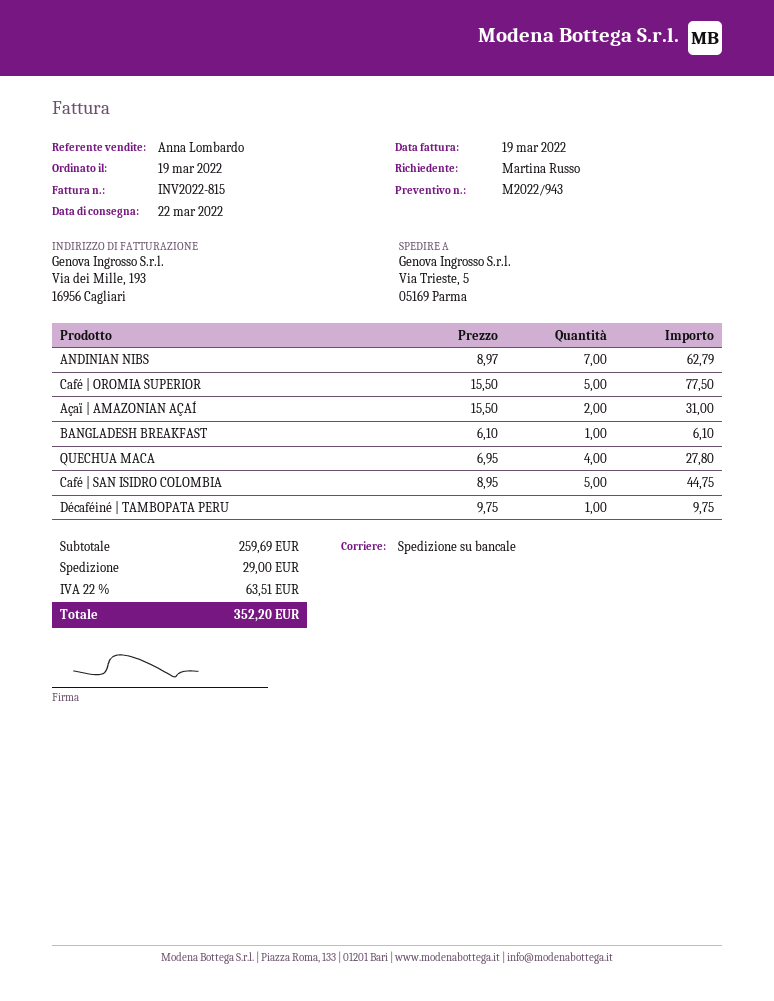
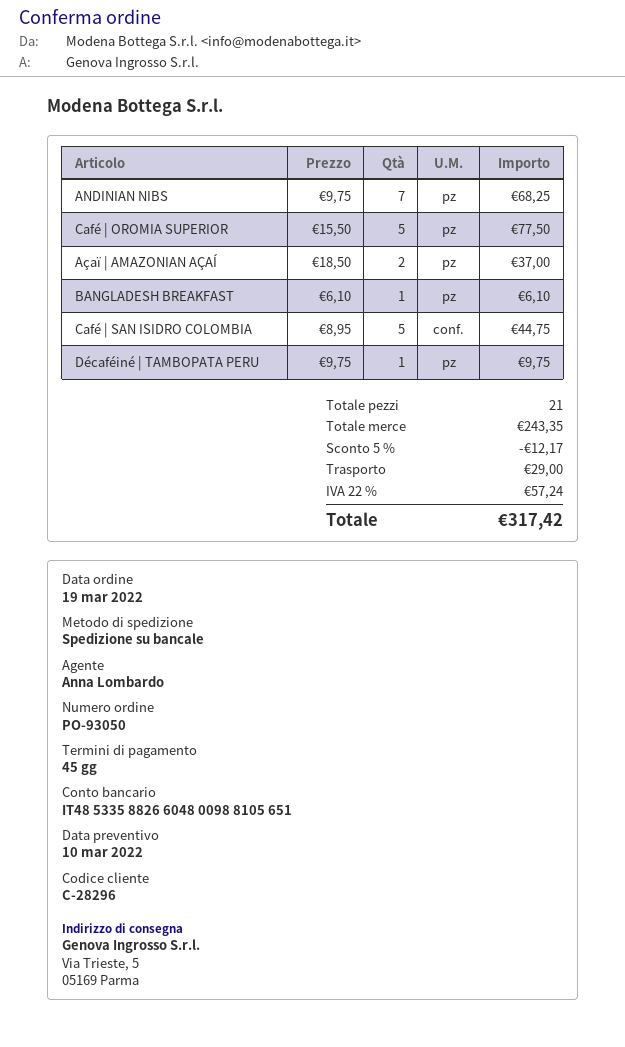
ANDINIAN NIBS: 7 x 8.97 = 62.79 -> 7 x 9.75 = 68.25
Açaï | AMAZONIAN AÇAÍ: 2 x 15.50 = 31.00 -> 2 x 18.50 = 37.00
QUECHUA MACA: 4 x 6.95 = 27.80 -> none
subtotal: 259.69 -> 243.35
discount: none -> 5% = 12.17
tax: 22% = 63.51 -> 22% = 57.24
total: 352.20 -> 317.42

